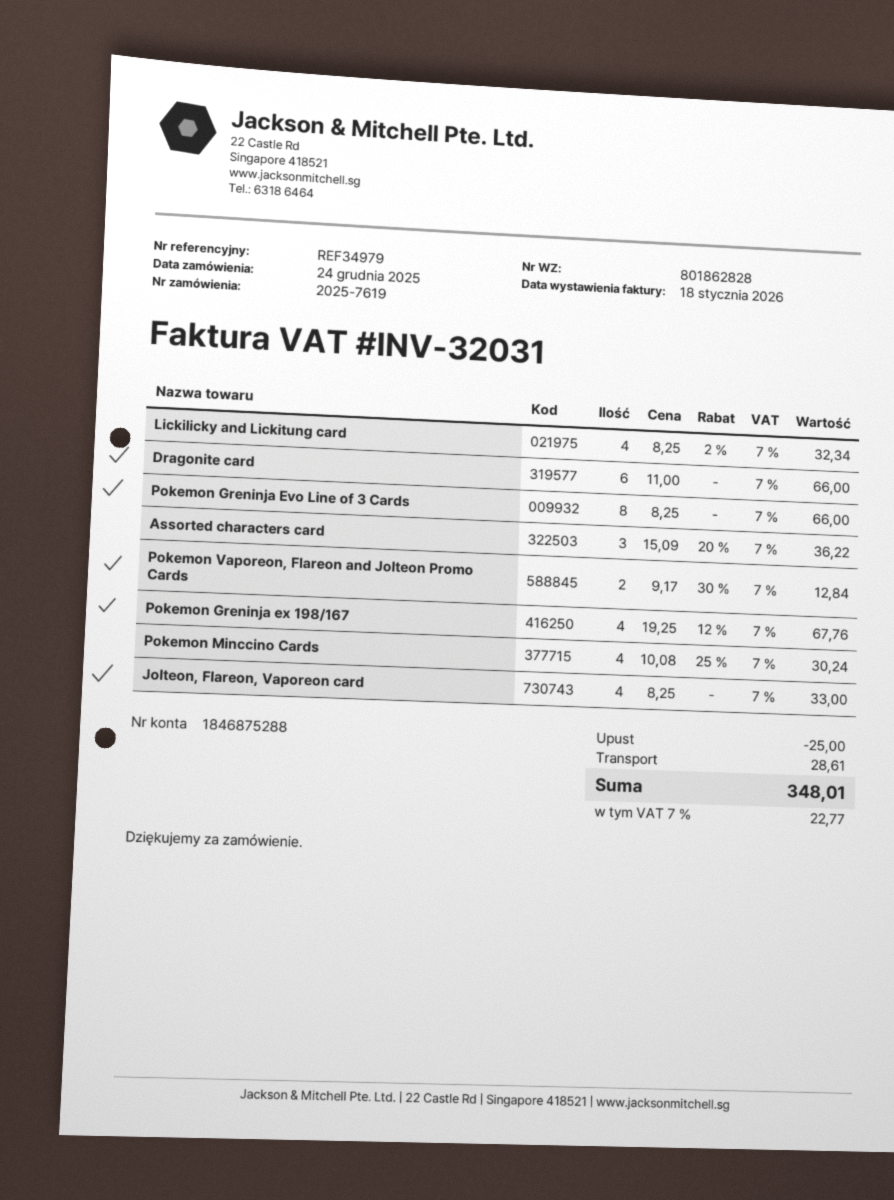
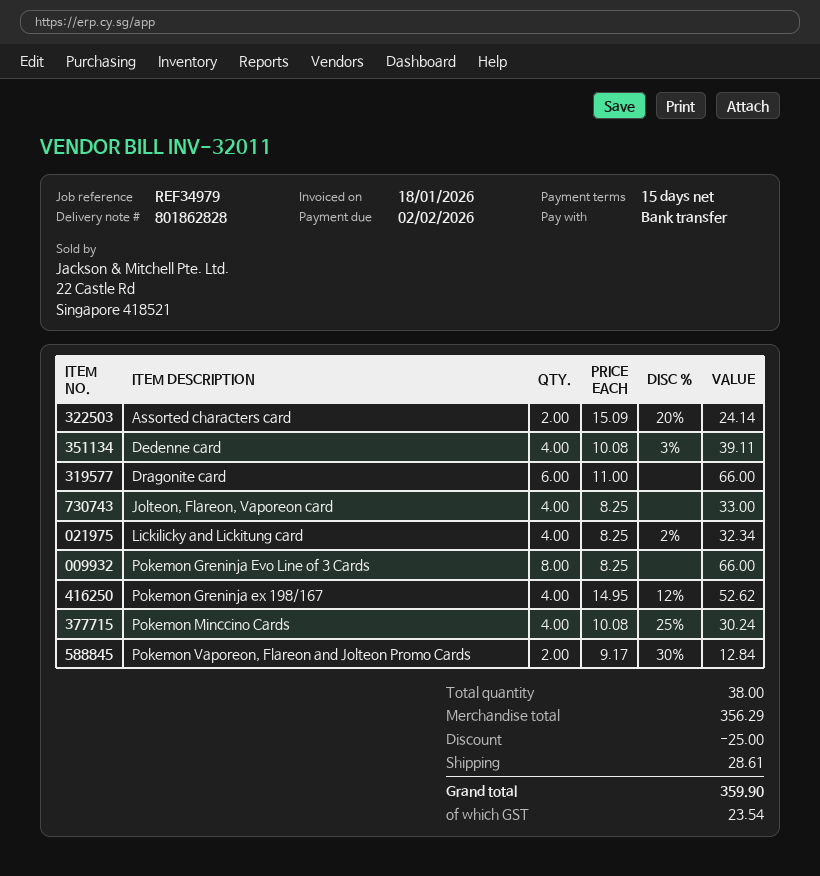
invoice number: INV-32031 -> INV-32011
Assorted characters card: 3 x 15.09 - 20% = 36.22 -> 2 x 15.09 - 20% = 24.14
Pokemon Greninja ex 198/167: 4 x 19.25 - 12% = 67.76 -> 4 x 14.95 - 12% = 52.62
Dedenne card: none -> 4 x 10.08 - 3% = 39.11
tax: 22.77 -> 23.54
total: 348.01 -> 359.90

